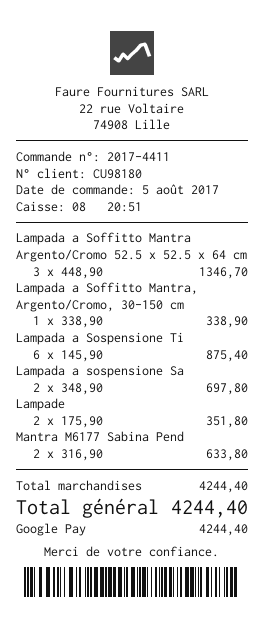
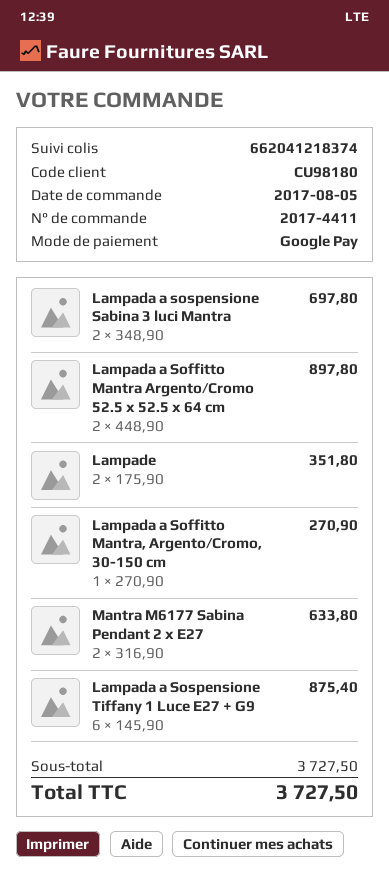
Lampada a Soffitto Mantra Argento/Cromo 52.5 x 52.5 x 64 cm: 3 x 448.90 = 1346.70 -> 2 x 448.90 = 897.80
Lampada a Soffitto Mantra, Argento/Cromo, 30-150 cm: 1 x 338.90 = 338.90 -> 1 x 270.90 = 270.90
subtotal: 4244.40 -> 3727.50
total: 4244.40 -> 3727.50

